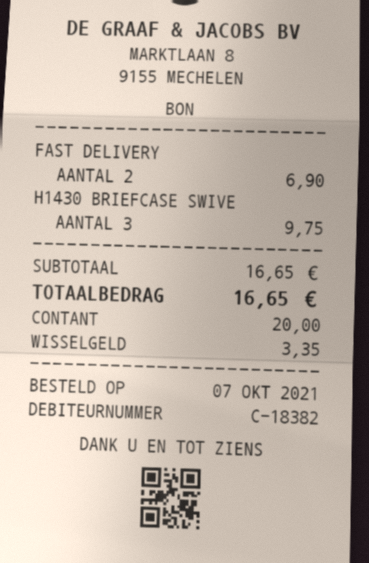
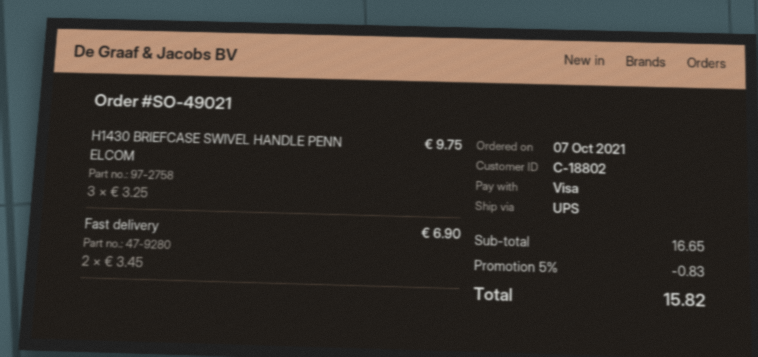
customer number: C-18382 -> C-18802
payment method: cash -> Visa
discount: none -> 5% = 0.83
total: 16.65 -> 15.82

